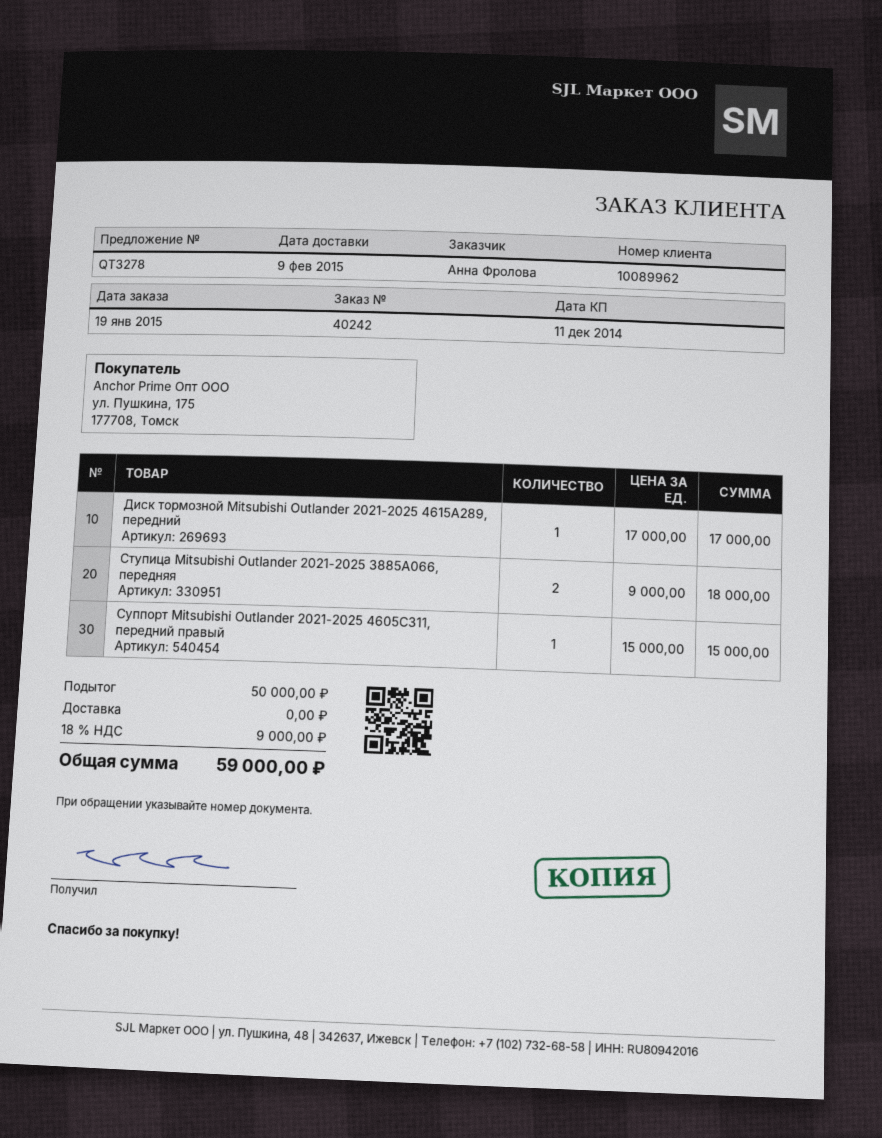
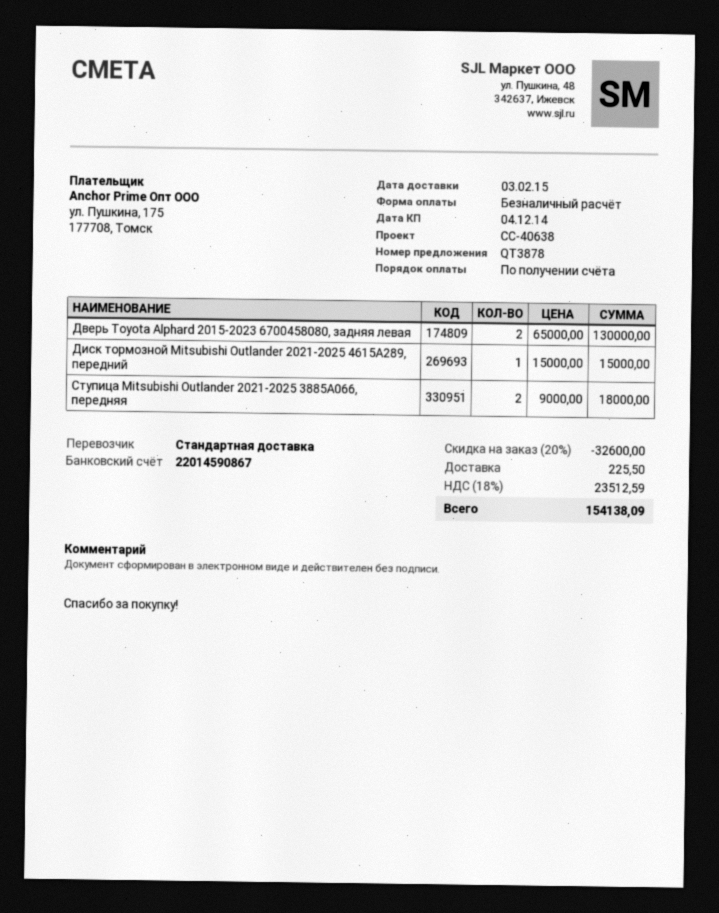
quote number: QT3278 -> QT3878
quote date: 2014-12-11 -> 2014-12-04
delivery date: 2015-02-09 -> 2015-02-03
Диск тормозной Mitsubishi Outlander 2021-2025 4615A289, передний: 1 x 17000.00 = 17000.00 -> 1 x 15000.00 = 15000.00
Суппорт Mitsubishi Outlander 2021-2025 4605C311, передний правый: 1 x 15000.00 = 15000.00 -> none
Дверь Toyota Alphard 2015-2023 6700458080, задняя левая: none -> 2 x 65000.00 = 130000.00
discount: none -> 20% = 32600.00
shipping: 0.00 -> 225.50
tax: 18% = 9000.00 -> 18% = 23512.59
total: 59000.00 -> 154138.09

